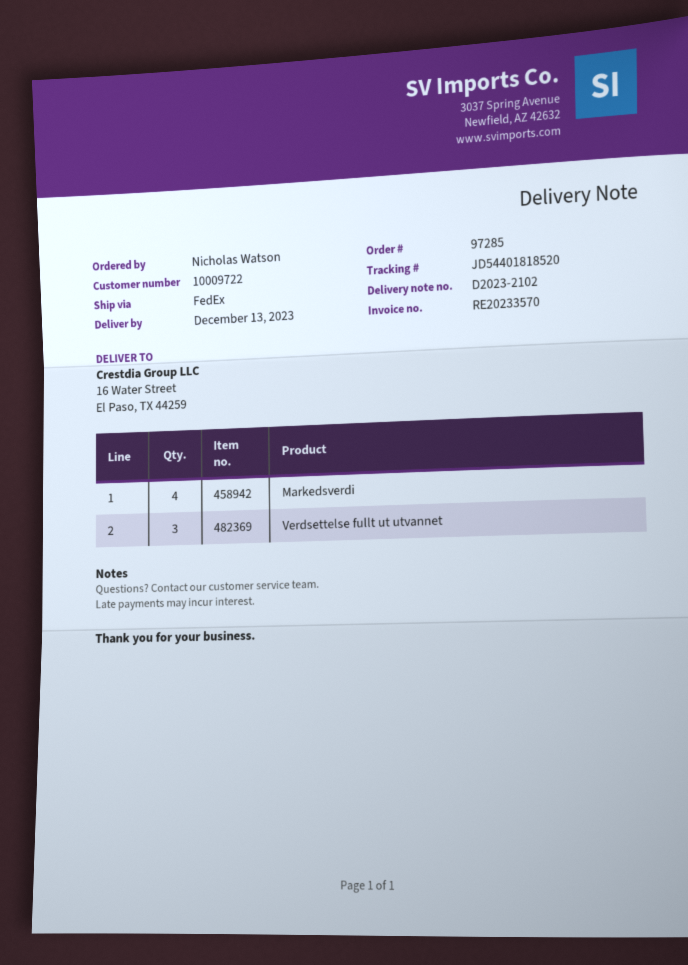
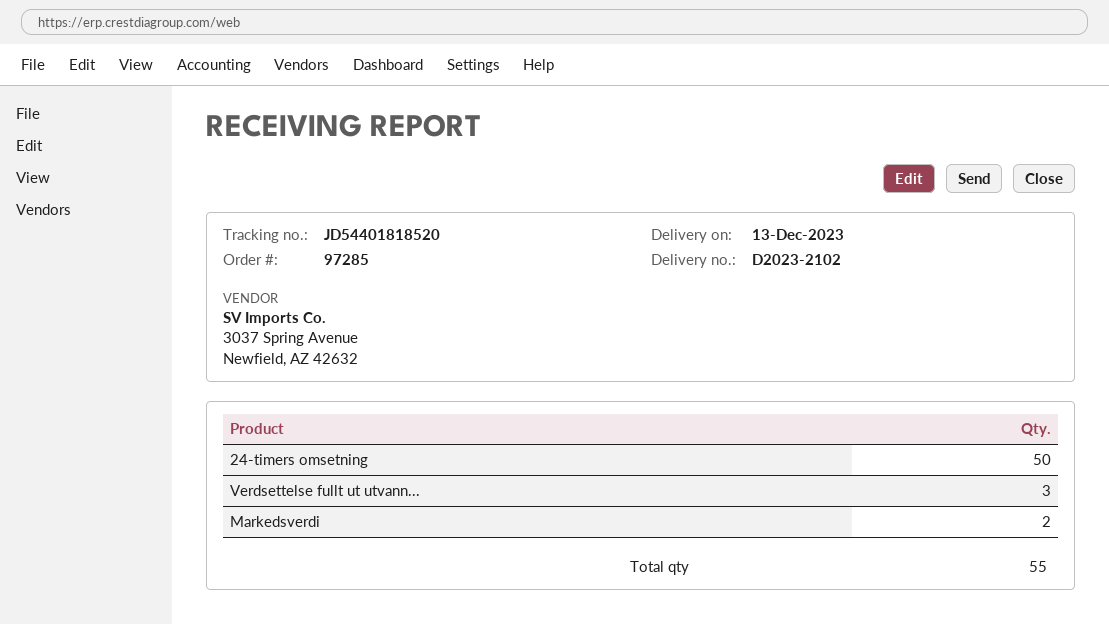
Markedsverdi: 4 -> 2
24-timers omsetning: none -> 50

